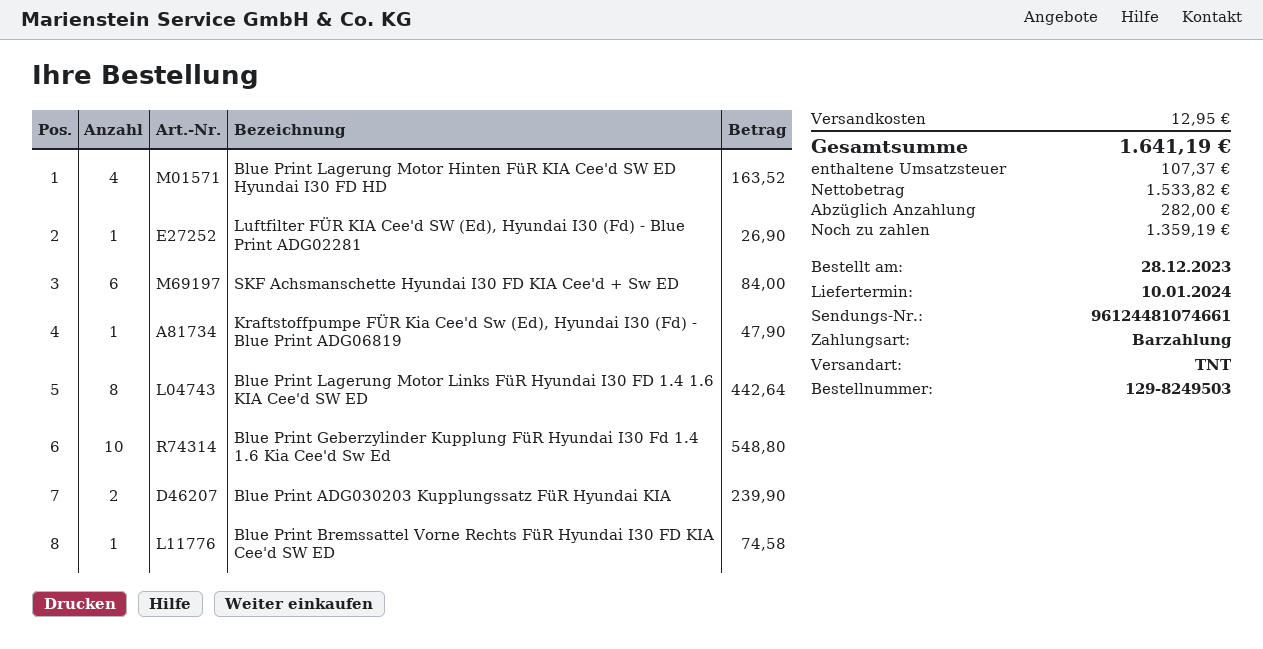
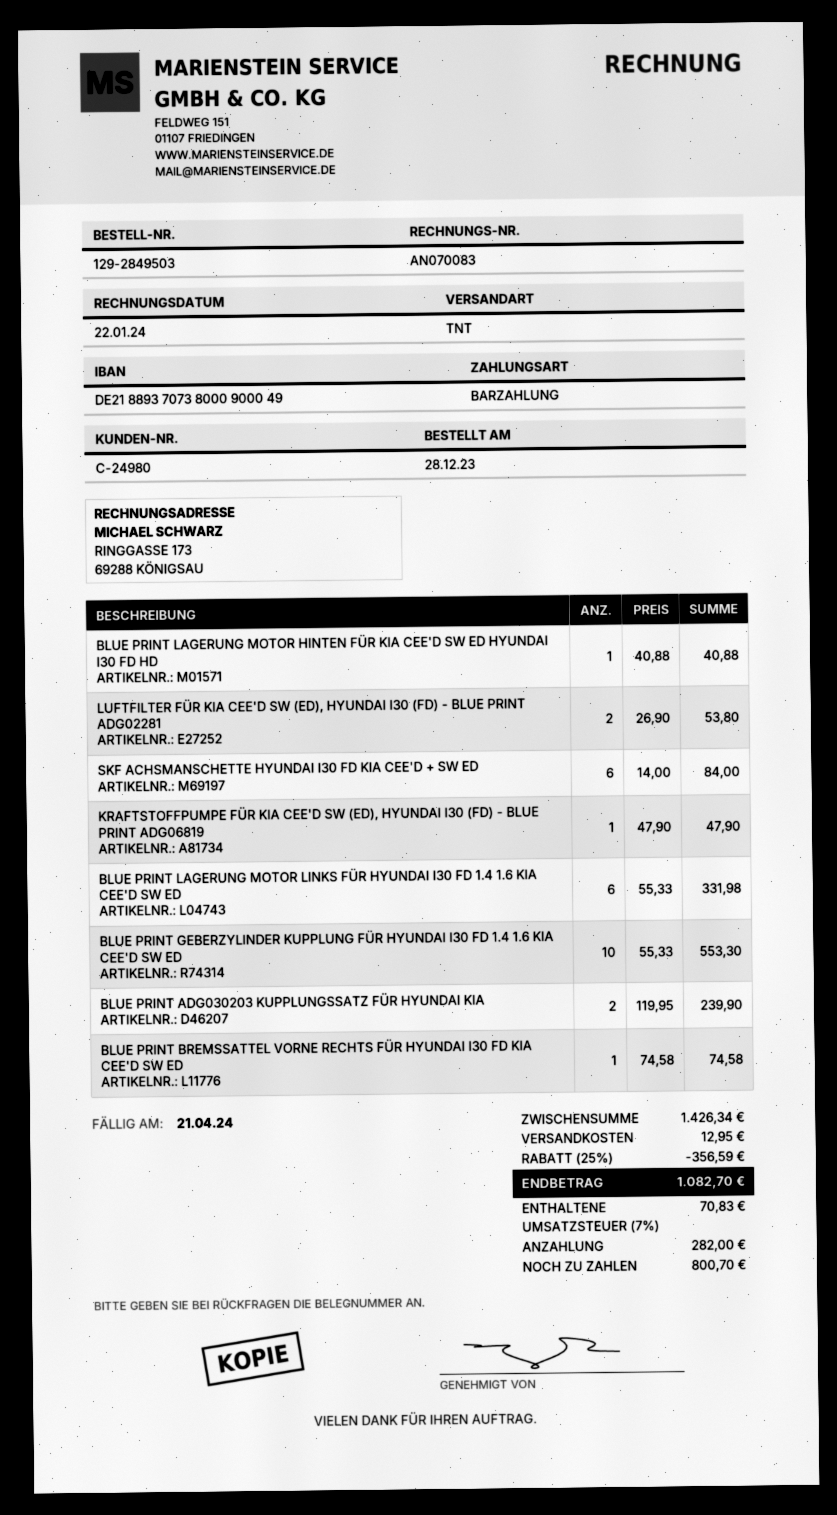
order number: 129-8249503 -> 129-2849503
Blue Print Lagerung Motor Hinten FüR KIA Cee'd SW ED Hyundai I30 FD HD: 4 for 163.52 -> 1 for 40.88
Luftfilter FÜR KIA Cee'd SW (Ed), Hyundai I30 (Fd) - Blue Print ADG02281: 1 for 26.90 -> 2 for 53.80
Blue Print Lagerung Motor Links FüR Hyundai I30 FD 1.4 1.6 KIA Cee'd SW ED: 8 for 442.64 -> 6 for 331.98
Blue Print Geberzylinder Kupplung FüR Hyundai I30 Fd 1.4 1.6 Kia Cee'd Sw Ed: 10 for 548.80 -> 10 for 553.30
discount: none -> 25% = 356.59
tax: 107.37 -> 70.83
total: 1641.19 -> 1082.70
balance: 1359.19 -> 800.70

